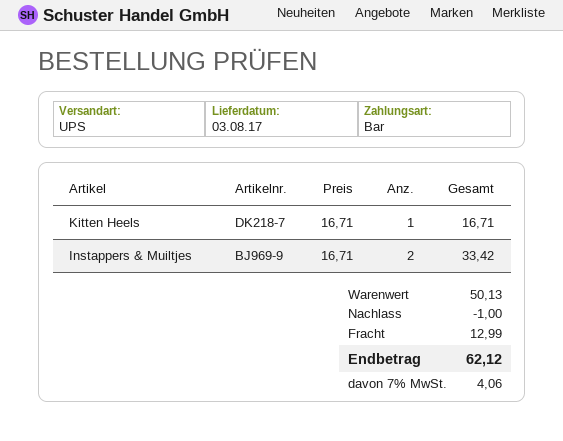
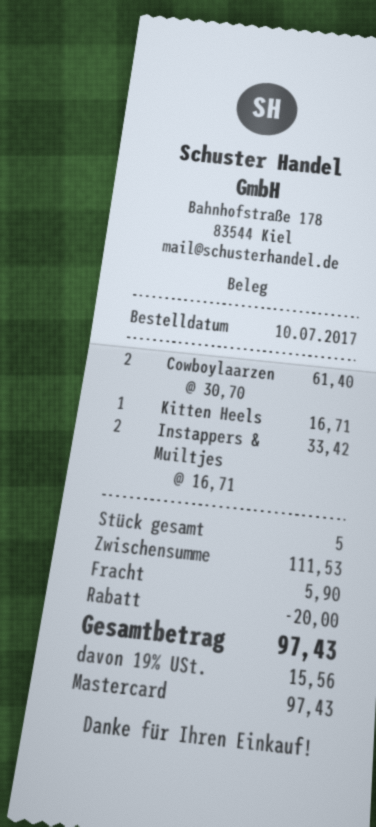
payment method: cash -> Mastercard
Cowboylaarzen: none -> 2 x 30.70 = 61.40
subtotal: 50.13 -> 111.53
discount: 1.00 -> 20.00
shipping: 12.99 -> 5.90
tax: 7% = 4.06 -> 19% = 15.56
total: 62.12 -> 97.43

